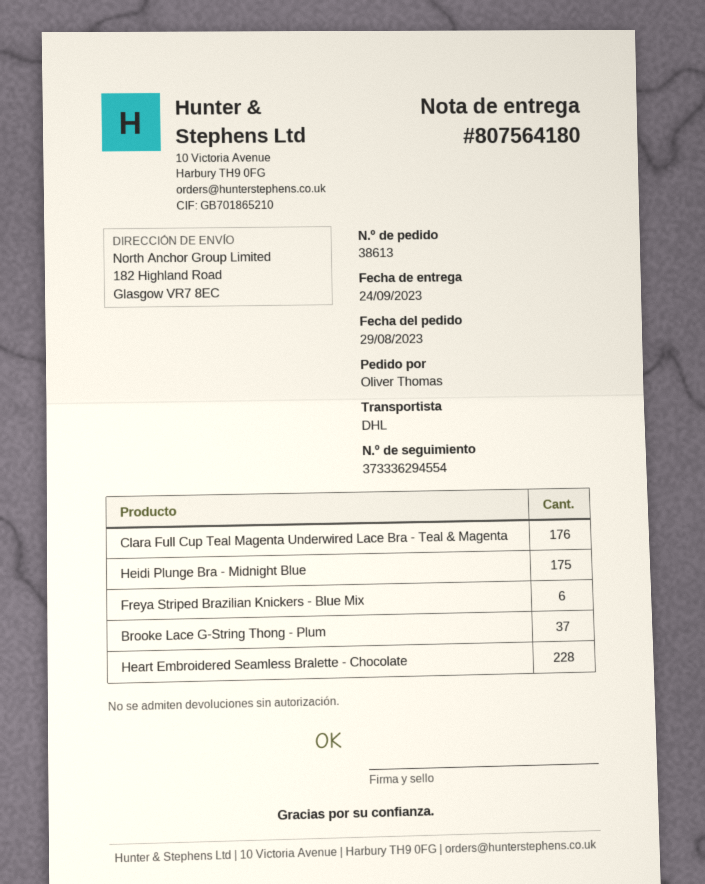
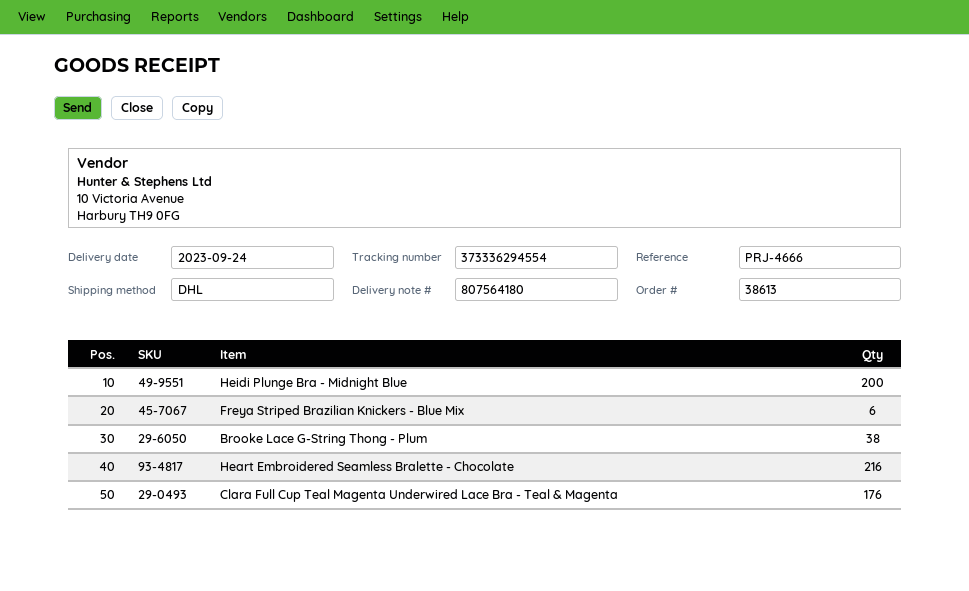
Heidi Plunge Bra - Midnight Blue: 175 -> 200
Brooke Lace G-String Thong - Plum: 37 -> 38
Heart Embroidered Seamless Bralette - Chocolate: 228 -> 216

